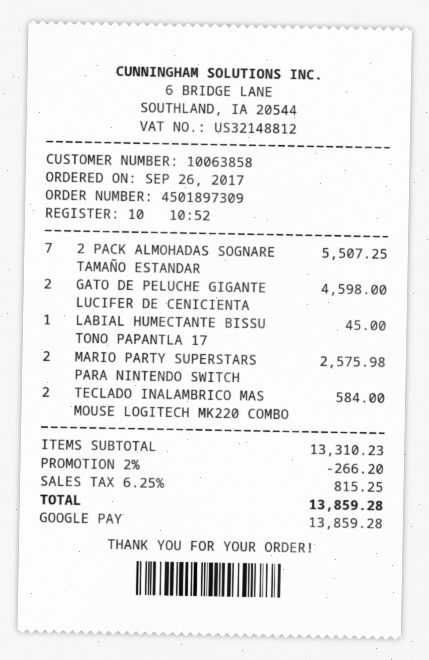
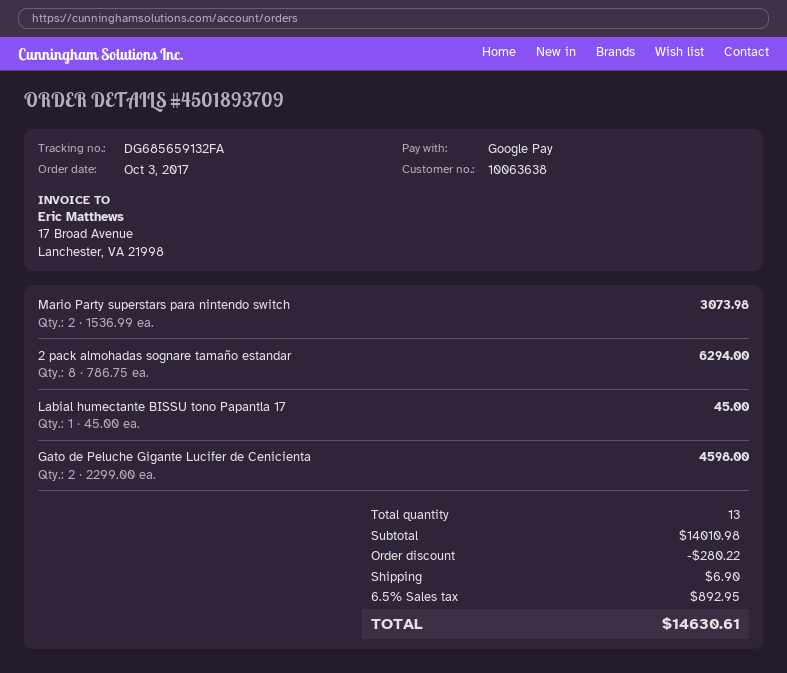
order number: 4501897309 -> 4501893709
order date: 2017-09-26 -> 2017-10-03
customer number: 10063858 -> 10063638
2 PACK ALMOHADAS SOGNARE TAMAÑO ESTANDAR: 7 for 5507.25 -> 8 for 6294.00
MARIO PARTY SUPERSTARS PARA NINTENDO SWITCH: 2 for 2575.98 -> 2 for 3073.98
TECLADO INALAMBRICO MAS MOUSE LOGITECH MK220 COMBO: 2 for 584.00 -> none
subtotal: 13310.23 -> 14010.98
discount: 266.20 -> 280.22
shipping: none -> 6.90
tax: 6.25% = 815.25 -> 6.5% = 892.95
total: 13859.28 -> 14630.61

